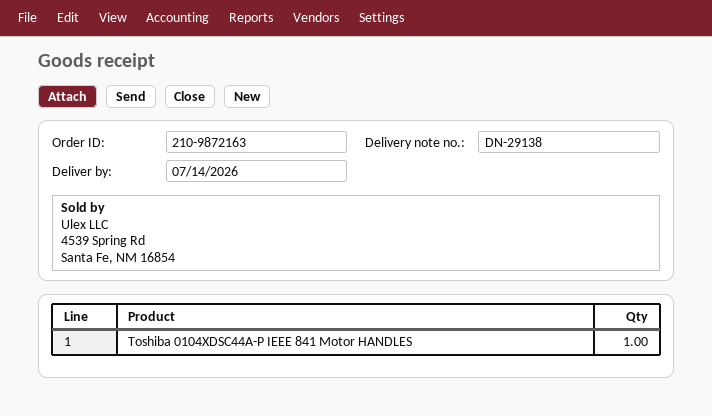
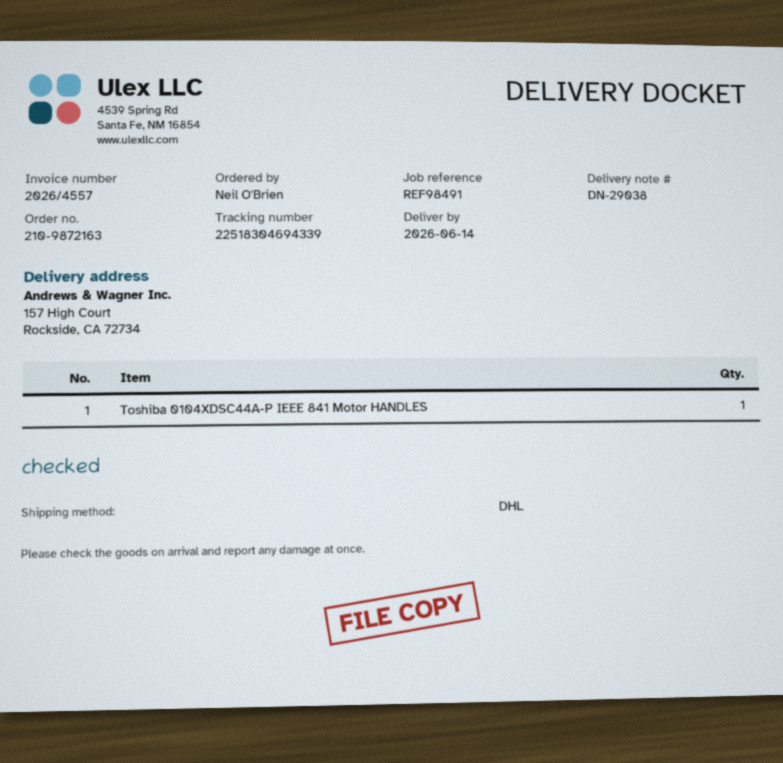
delivery note number: DN-29138 -> DN-29038
delivery date: 2026-07-14 -> 2026-06-14

